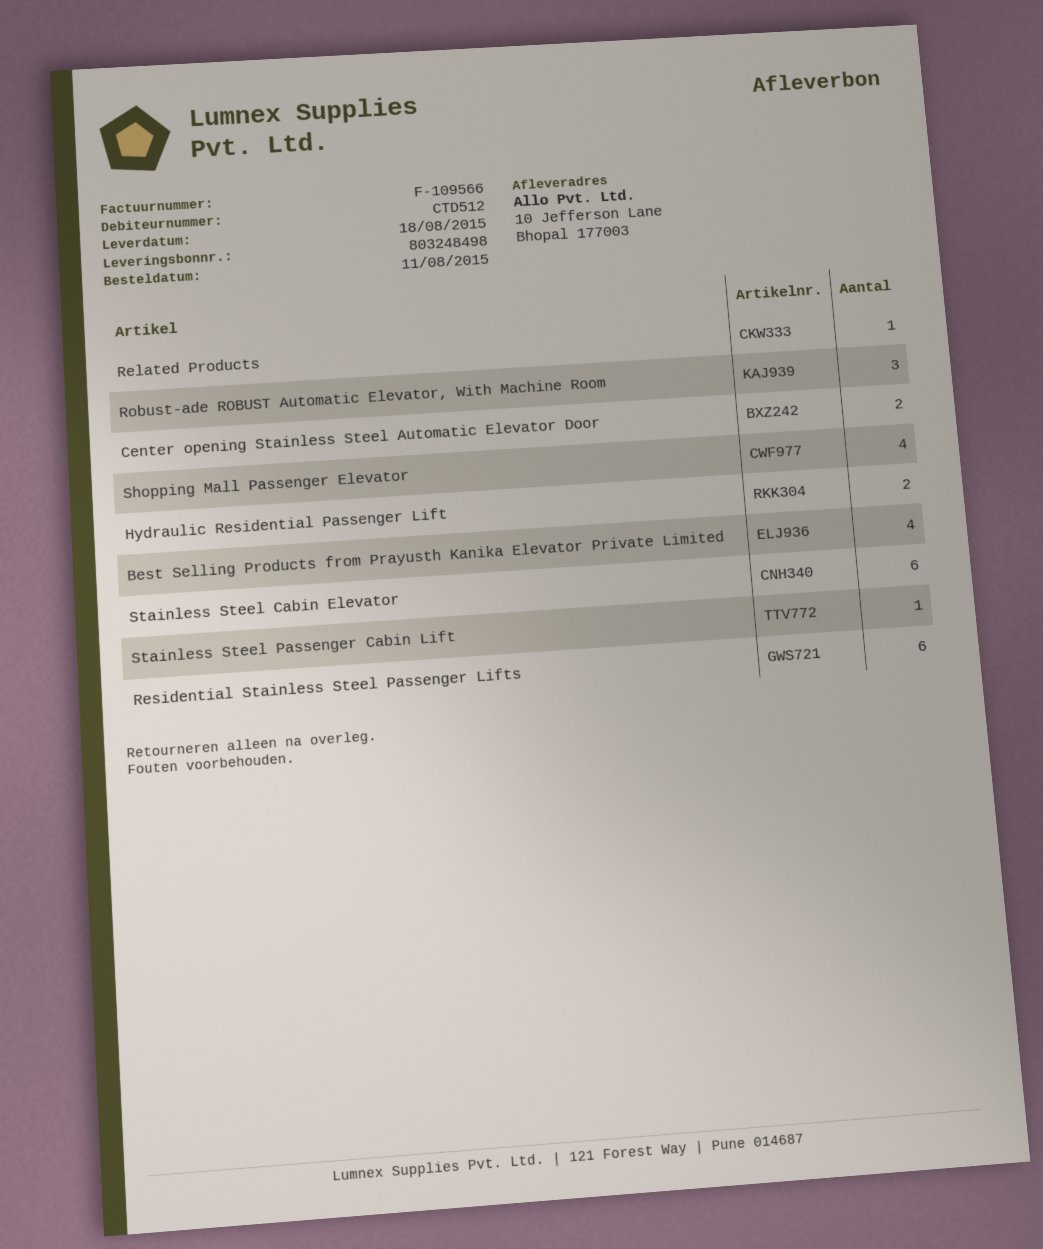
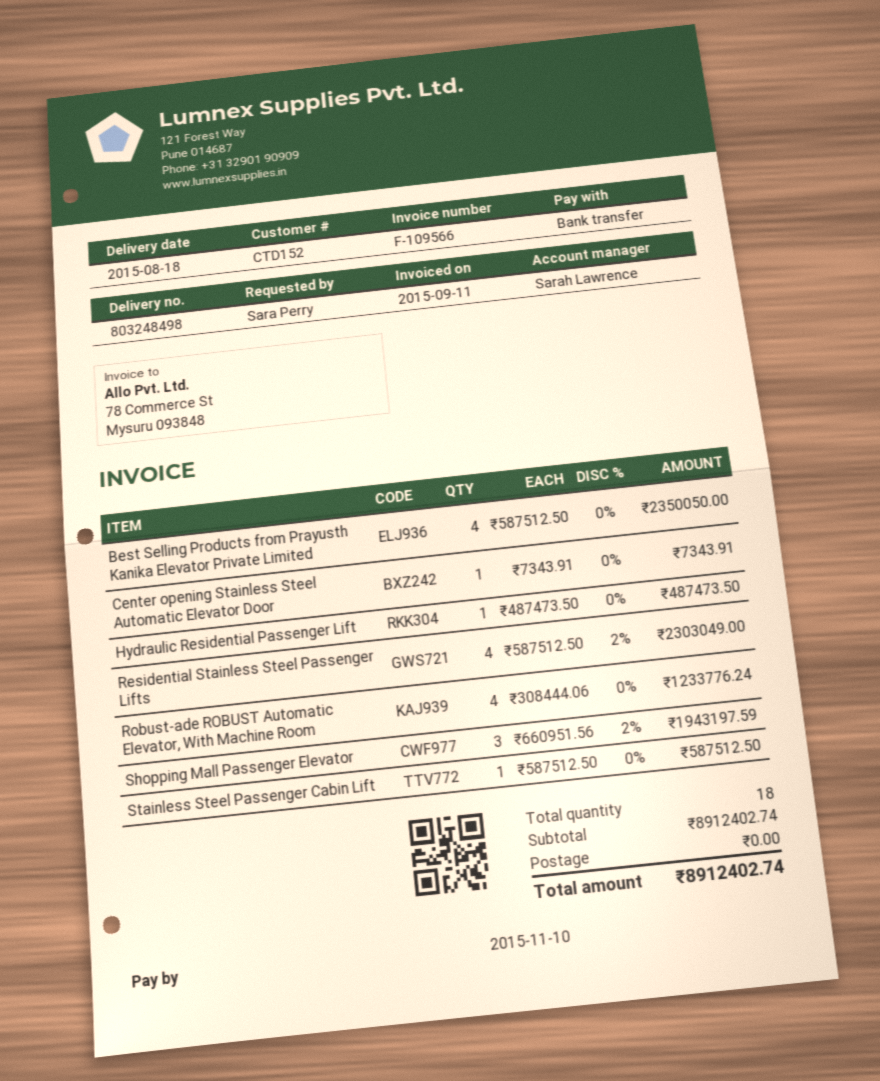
customer number: CTD512 -> CTD152
Related Products: 1 -> none
Robust-ade ROBUST Automatic Elevator, With Machine Room: 3 -> 4
Center opening Stainless Steel Automatic Elevator Door: 2 -> 1
Shopping Mall Passenger Elevator: 4 -> 3
Hydraulic Residential Passenger Lift: 2 -> 1
Stainless Steel Cabin Elevator: 6 -> none
Residential Stainless Steel Passenger Lifts: 6 -> 4

